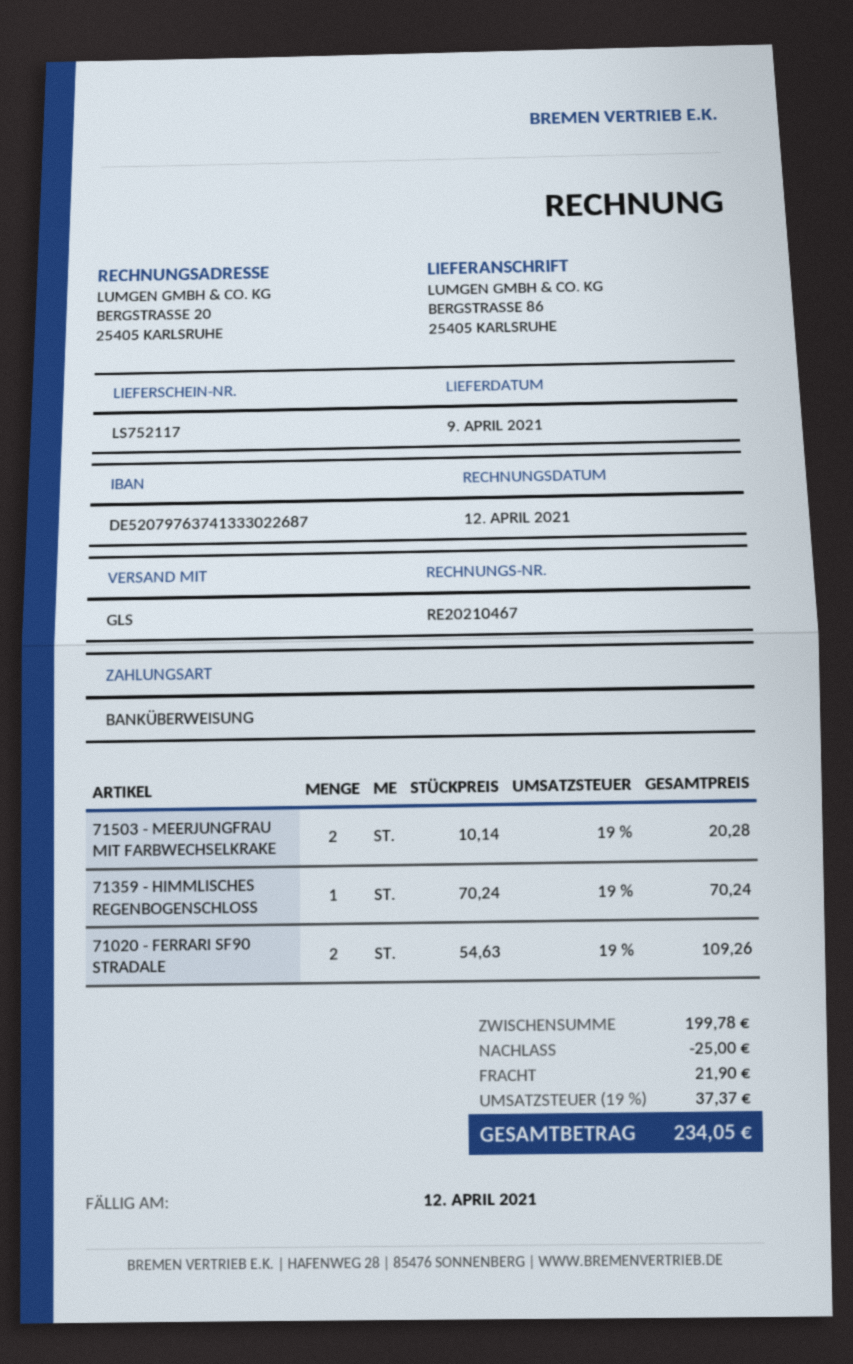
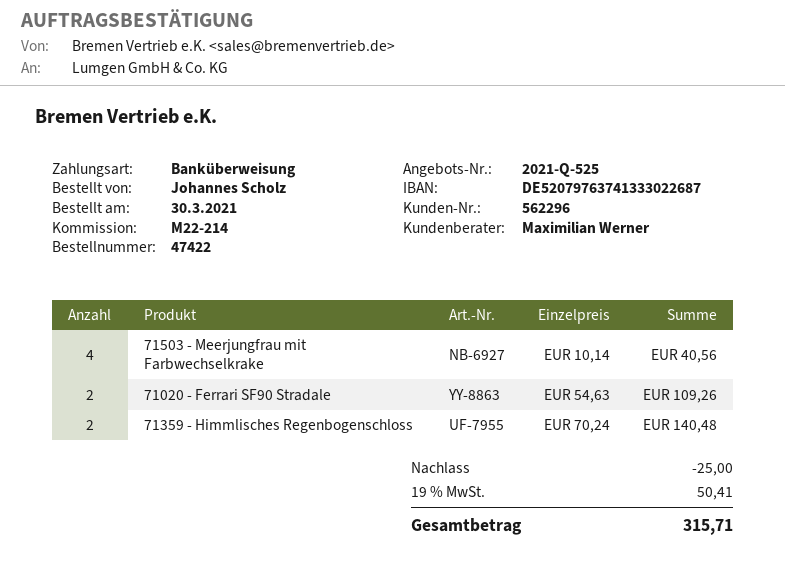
71503 - MEERJUNGFRAU MIT FARBWECHSELKRAKE: 2 x 10.14 = 20.28 -> 4 x 10.14 = 40.56
71359 - HIMMLISCHES REGENBOGENSCHLOSS: 1 x 70.24 = 70.24 -> 2 x 70.24 = 140.48
shipping: 21.90 -> none
tax: 19% = 37.37 -> 19% = 50.41
total: 234.05 -> 315.71

